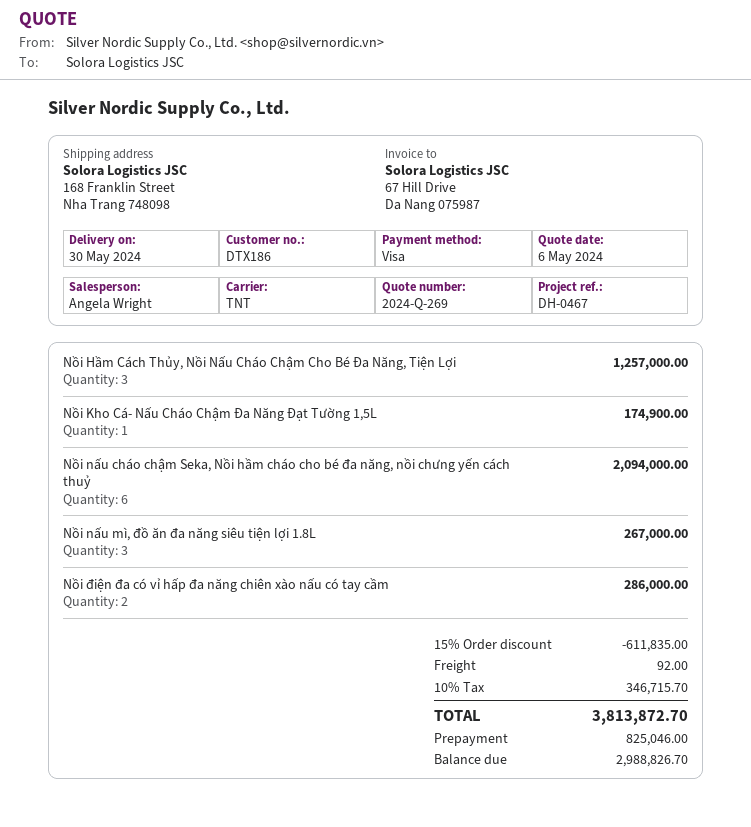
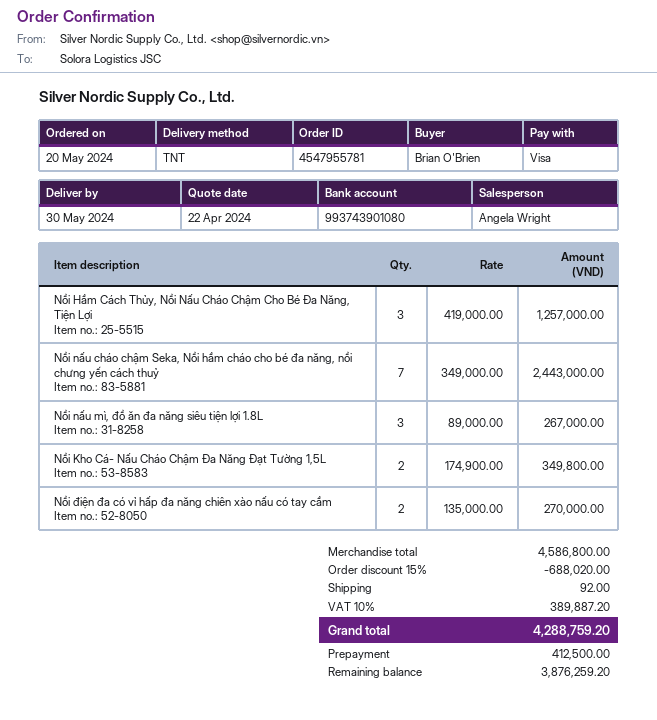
quote date: 2024-05-06 -> 2024-04-22
Nồi Kho Cá- Nấu Cháo Chậm Đa Năng Đạt Tường 1,5L: 1 for 174900.00 -> 2 for 349800.00
Nồi nấu cháo chậm Seka, Nồi hầm cháo cho bé đa năng, nồi chưng yến cách thuỷ: 6 for 2094000.00 -> 7 for 2443000.00
Nồi điện đa có vỉ hấp đa năng chiên xào nấu có tay cầm: 2 for 286000.00 -> 2 for 270000.00
discount: 15% = 611835.00 -> 15% = 688020.00
tax: 10% = 346715.70 -> 10% = 389887.20
total: 3813872.70 -> 4288759.20
deposit: 825046.00 -> 412500.00
balance: 2988826.70 -> 3876259.20

